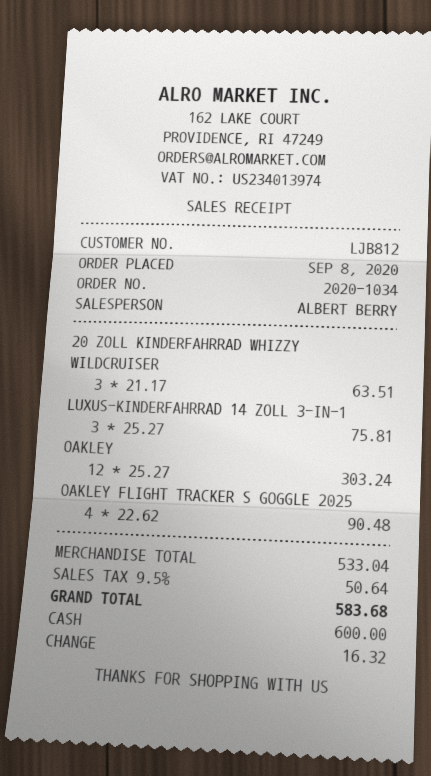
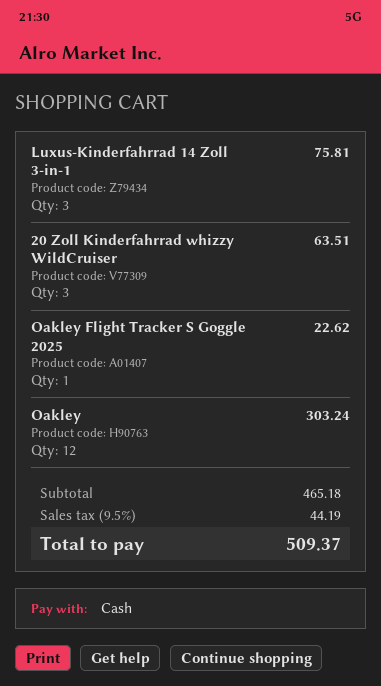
OAKLEY FLIGHT TRACKER S GOGGLE 2025: 4 for 90.48 -> 1 for 22.62
subtotal: 533.04 -> 465.18
tax: 9.5% = 50.64 -> 9.5% = 44.19
total: 583.68 -> 509.37

